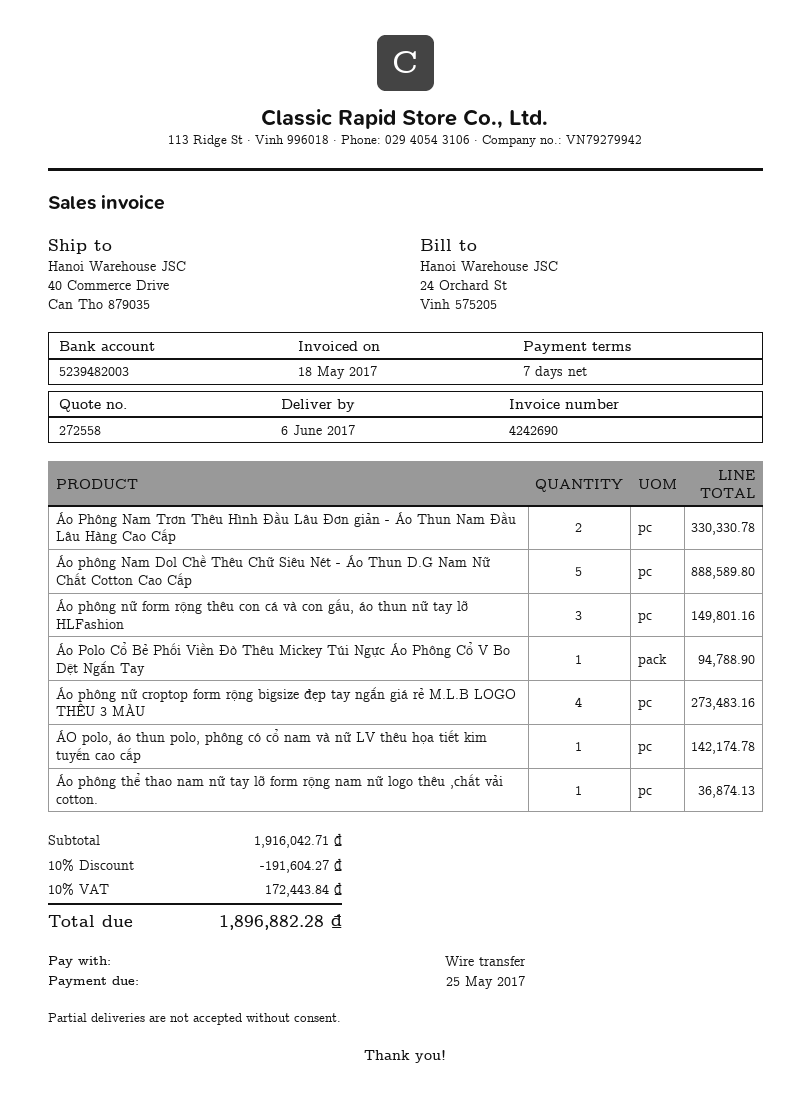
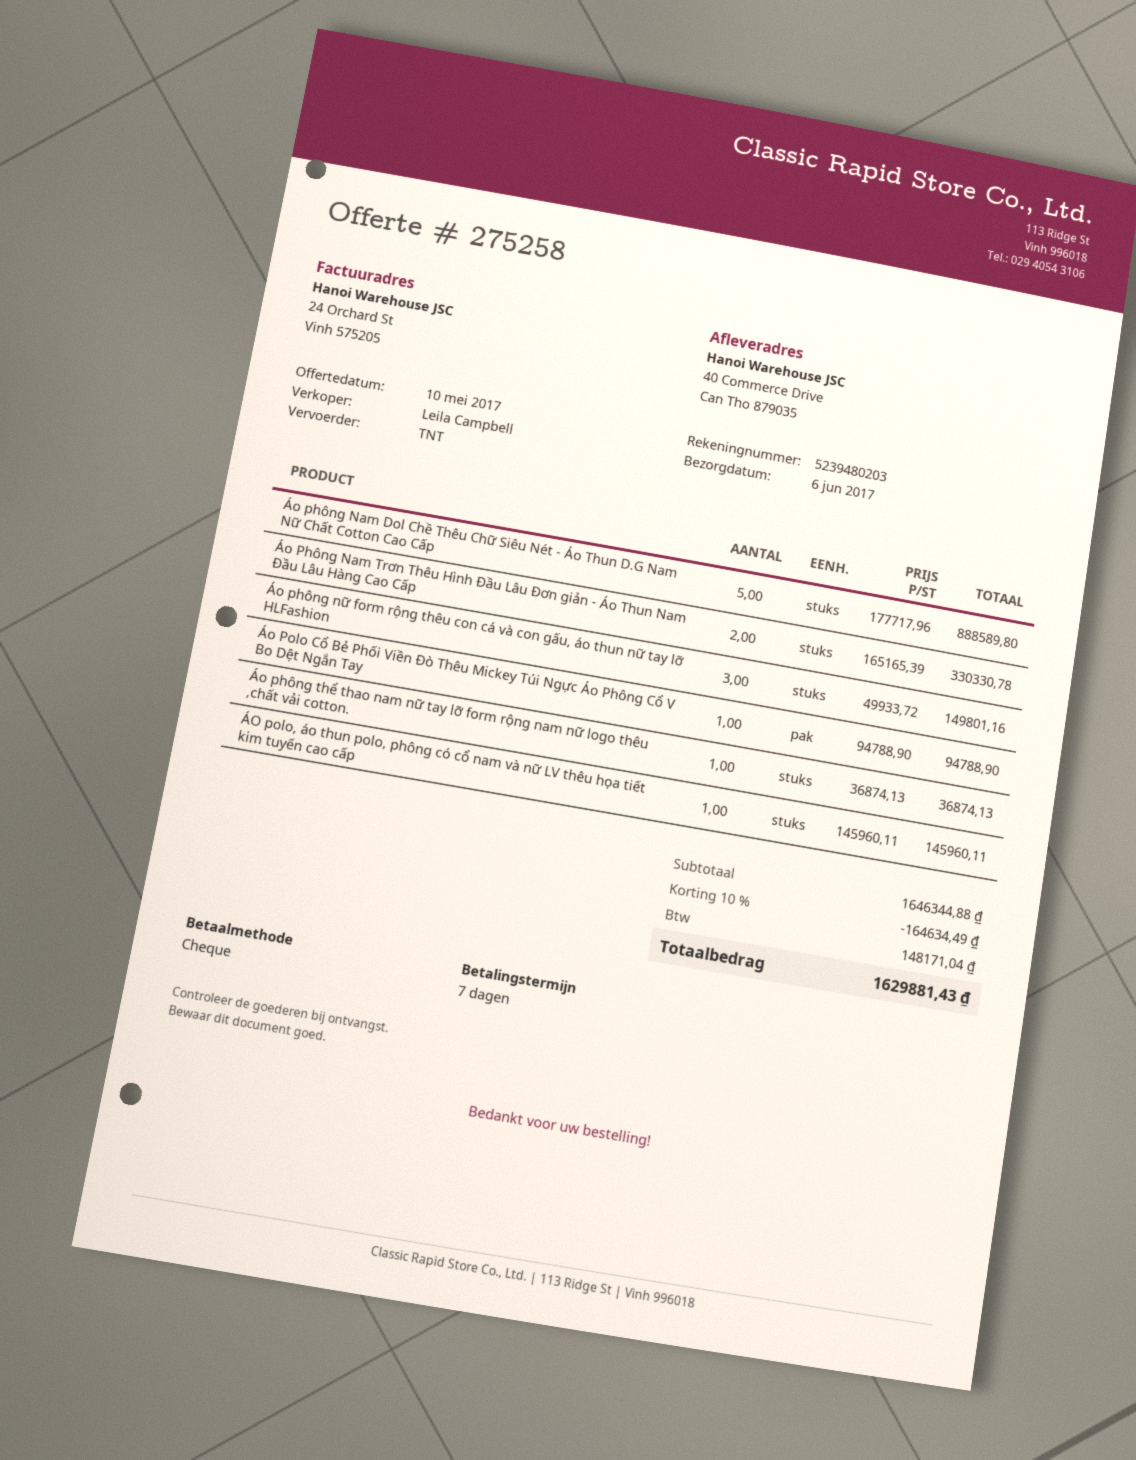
quote number: 272558 -> 275258
payment method: bank transfer -> cheque
bank account: 5239482003 -> 5239480203
Áo phông nữ croptop form rộng bigsize đẹp tay ngắn giá rẻ M.L.B LOGO THÊU 3 MÀU: 4 for 273483.16 -> none
ÁO polo, áo thun polo, phông có cổ nam và nữ LV thêu họa tiết kim tuyến cao cấp: 1 for 142174.78 -> 1 for 145960.11
subtotal: 1916042.71 -> 1646344.88
discount: 10% = 191604.27 -> 10% = 164634.49
tax: 172443.84 -> 148171.04
total: 1896882.28 -> 1629881.43

